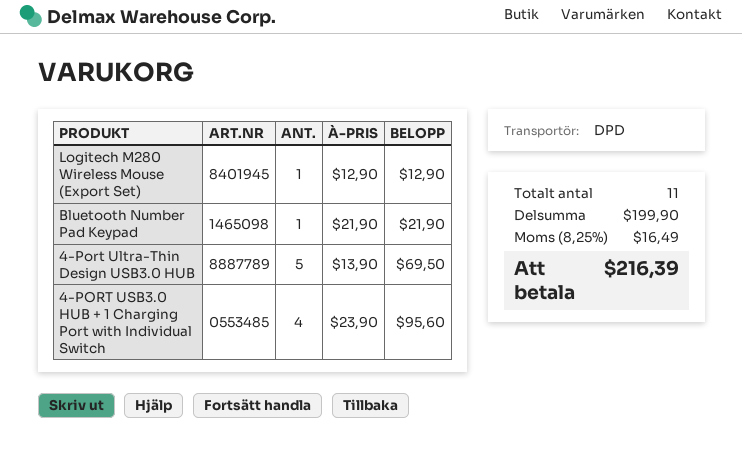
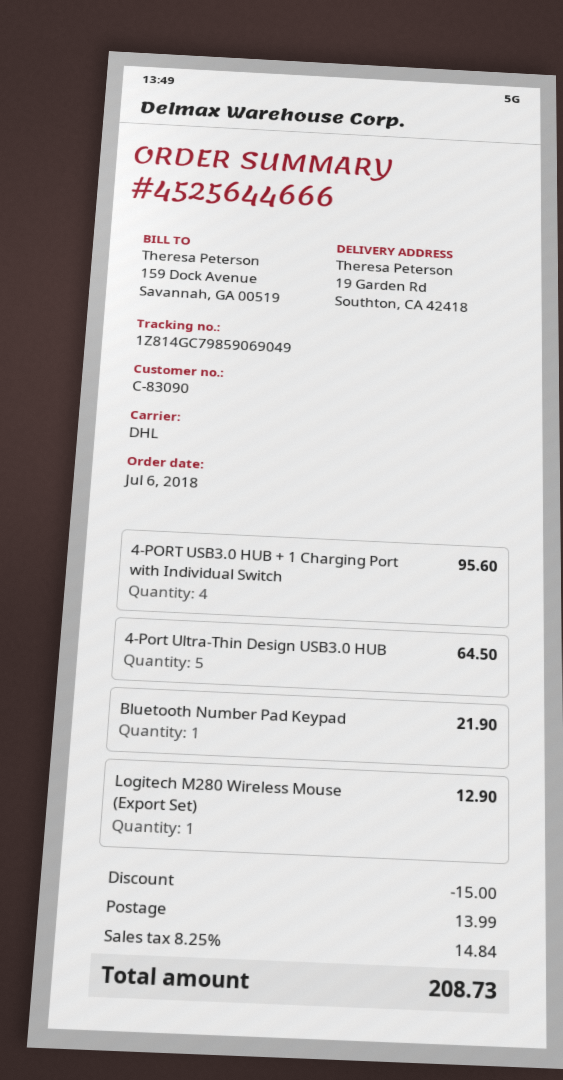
shipping method: DPD -> DHL
4-Port Ultra-Thin Design USB3.0 HUB: 5 for 69.50 -> 5 for 64.50
discount: none -> 15.00
shipping: none -> 13.99
tax: 8.25% = 16.49 -> 8.25% = 14.84
total: 216.39 -> 208.73

